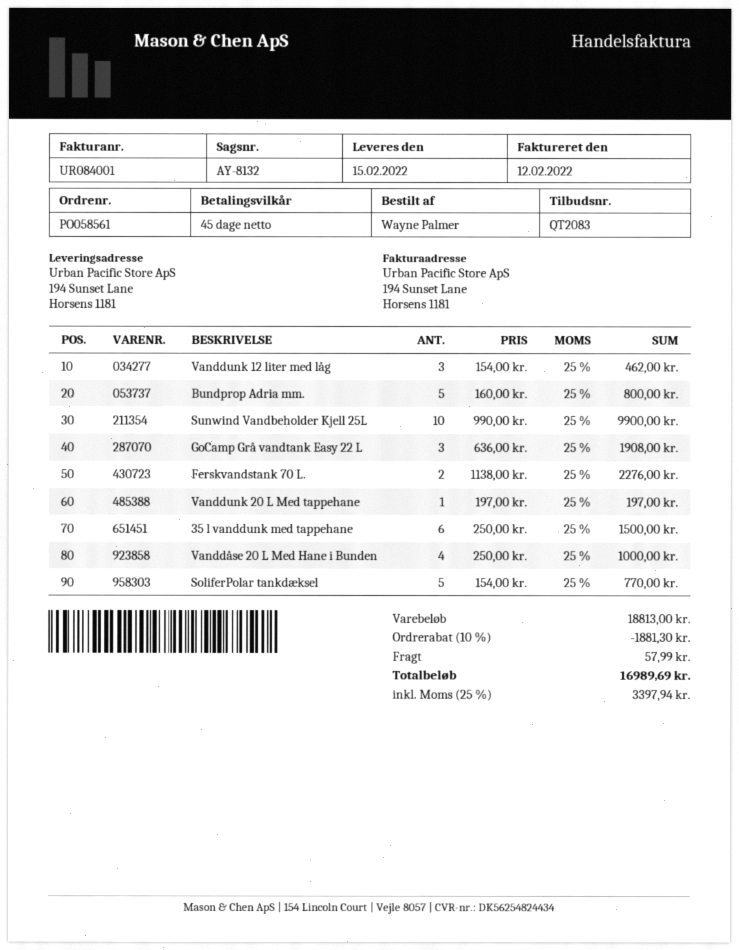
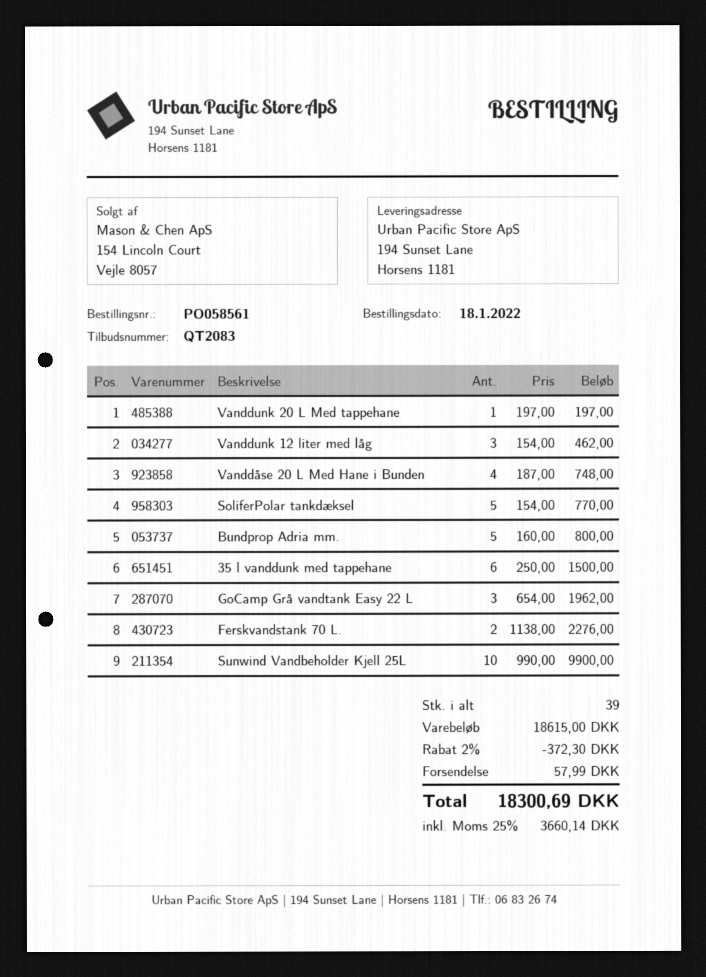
GoCamp Grå vandtank Easy 22 L: 3 x 636.00 = 1908.00 -> 3 x 654.00 = 1962.00
Vanddåse 20 L Med Hane i Bunden: 4 x 250.00 = 1000.00 -> 4 x 187.00 = 748.00
subtotal: 18813.00 -> 18615.00
discount: 10% = 1881.30 -> 2% = 372.30
tax: 25% = 3397.94 -> 25% = 3660.14
total: 16989.69 -> 18300.69

